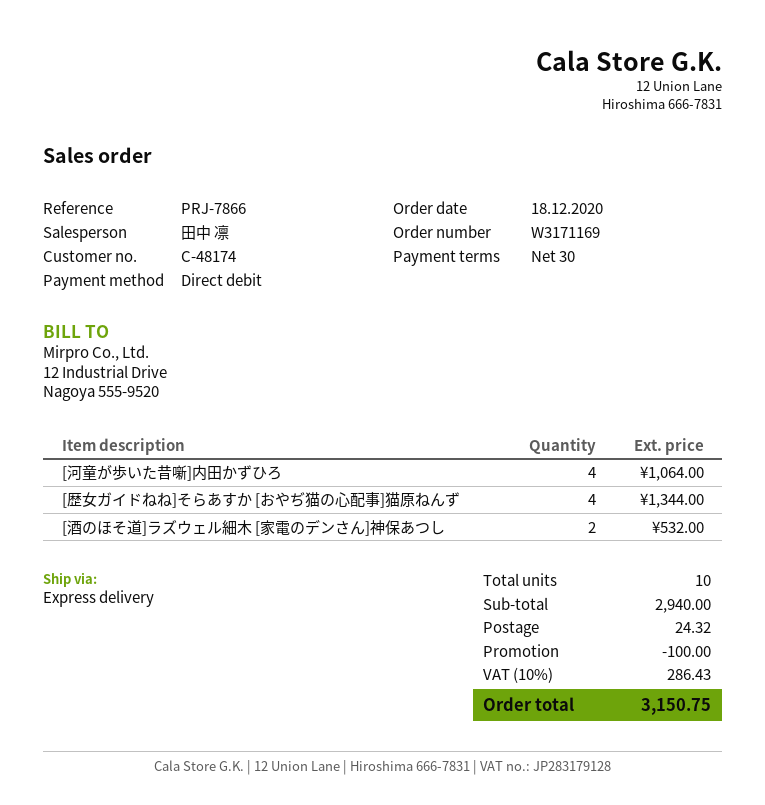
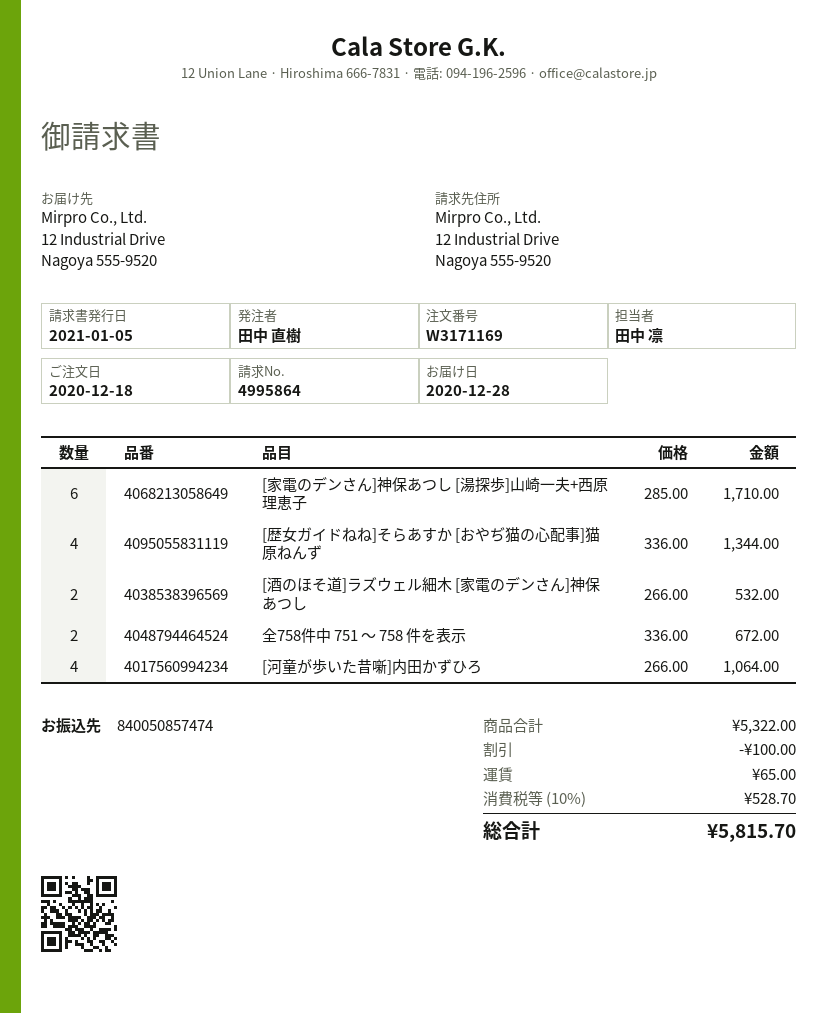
[家電のデンさん]神保あつし [湯探歩]山崎一夫+西原理恵子: none -> 6 for 1710.00
全758件中 751 〜 758 件を表示: none -> 2 for 672.00
subtotal: 2940.00 -> 5322.00
shipping: 24.32 -> 65.00
tax: 10% = 286.43 -> 10% = 528.70
total: 3150.75 -> 5815.70

